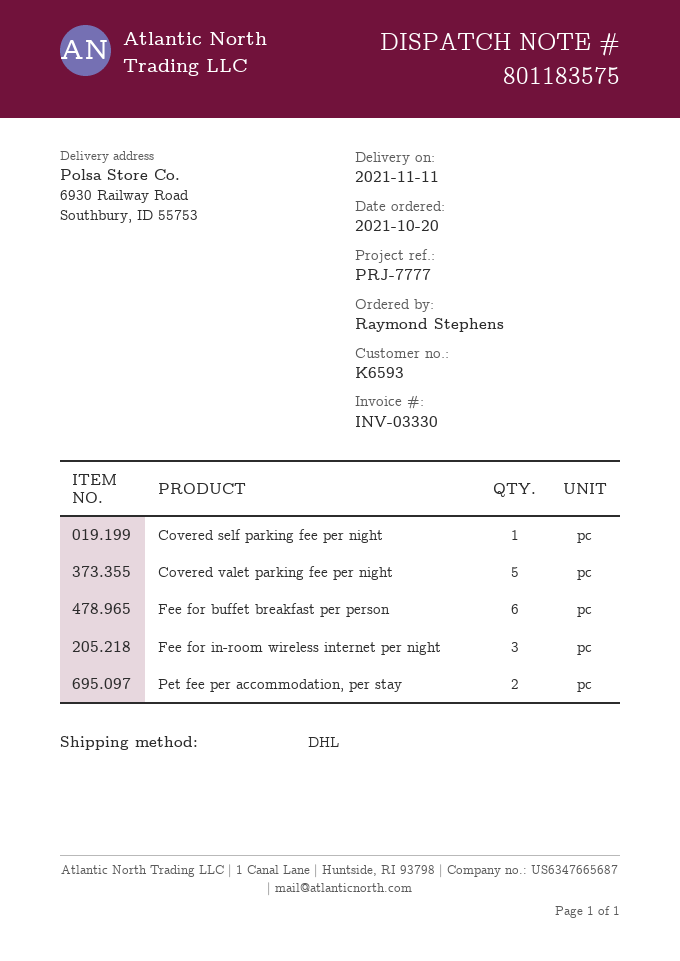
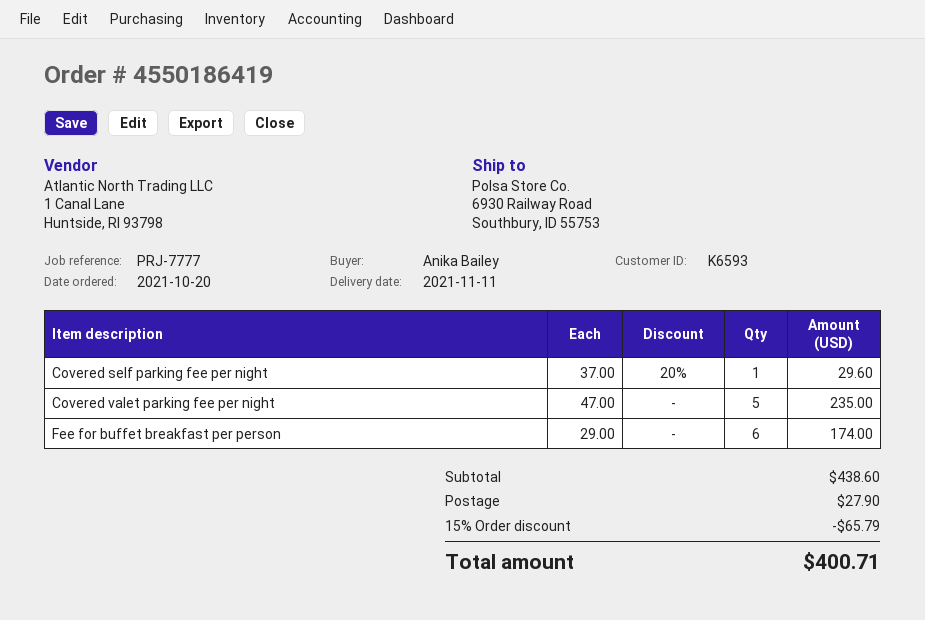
ordered by: Raymond Stephens -> Anika Bailey
Fee for in-room wireless internet per night: 3 -> none
Pet fee per accommodation, per stay: 2 -> none

